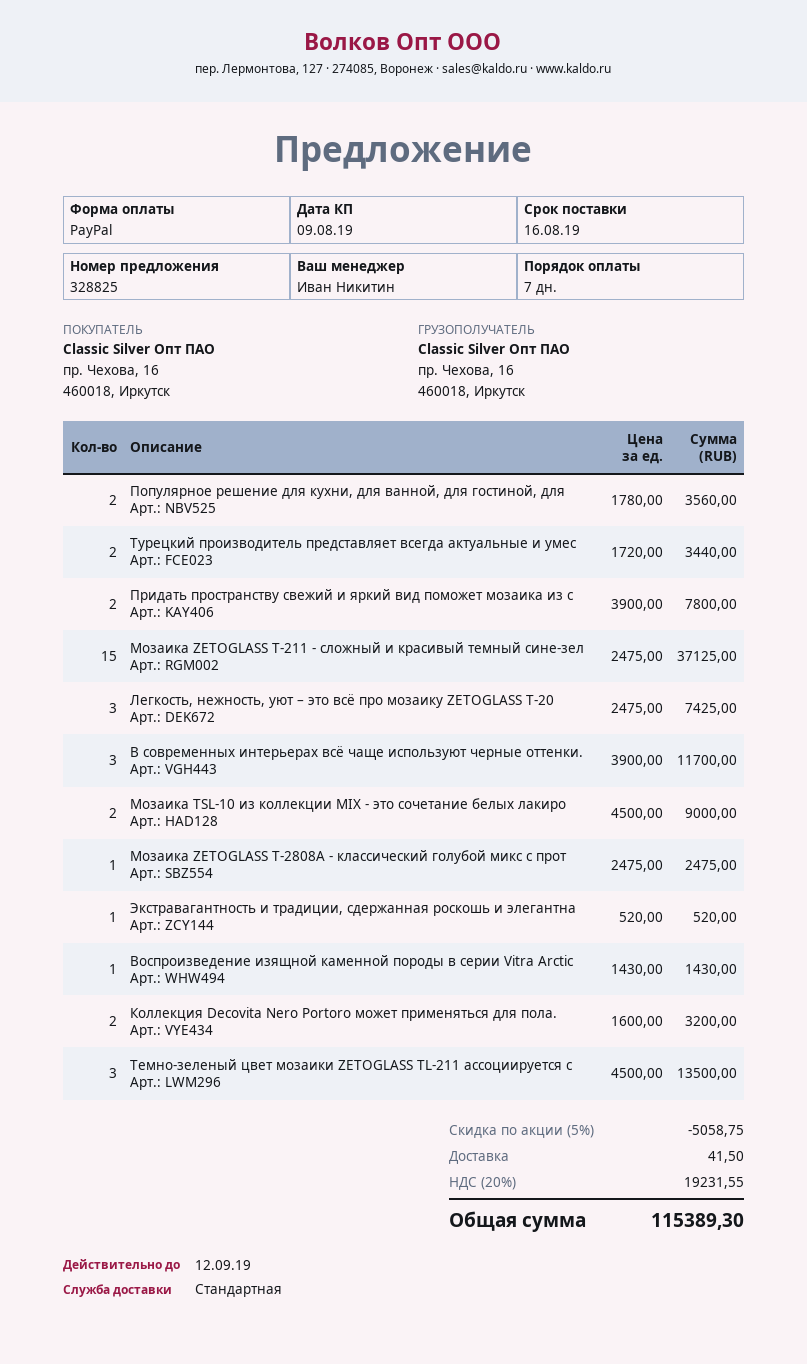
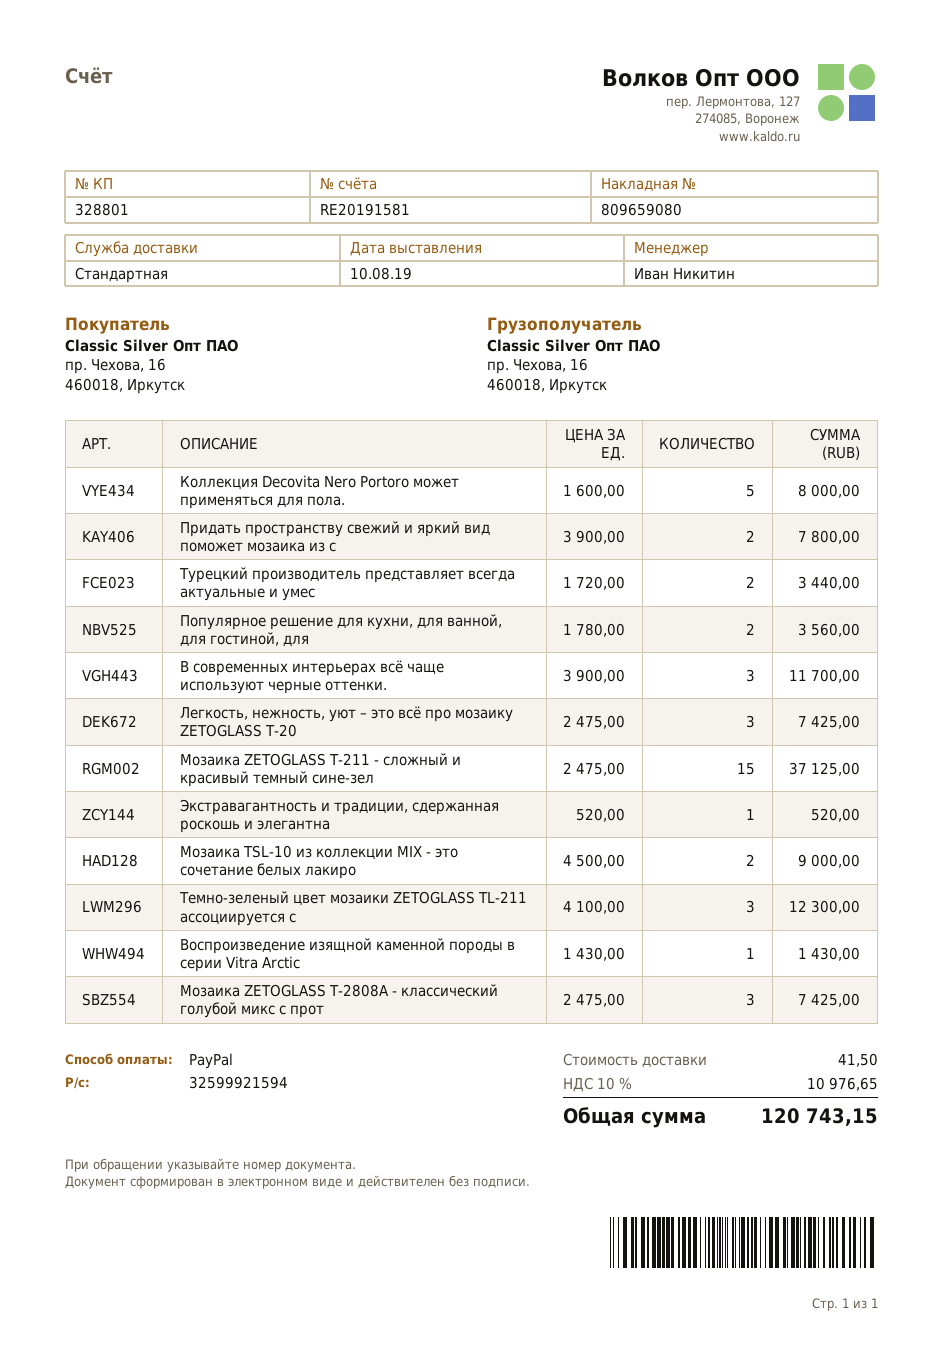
quote number: 328825 -> 328801
Мозаика ZETOGLASS T-2808A - классический голубой микс с прот: 1 x 2475.00 = 2475.00 -> 3 x 2475.00 = 7425.00
Коллекция Decovita Nero Portoro может применяться для пола.: 2 x 1600.00 = 3200.00 -> 5 x 1600.00 = 8000.00
Темно-зеленый цвет мозаики ZETOGLASS TL-211 ассоциируется с: 3 x 4500.00 = 13500.00 -> 3 x 4100.00 = 12300.00
discount: 5% = 5058.75 -> none
tax: 20% = 19231.55 -> 10% = 10976.65
total: 115389.30 -> 120743.15

